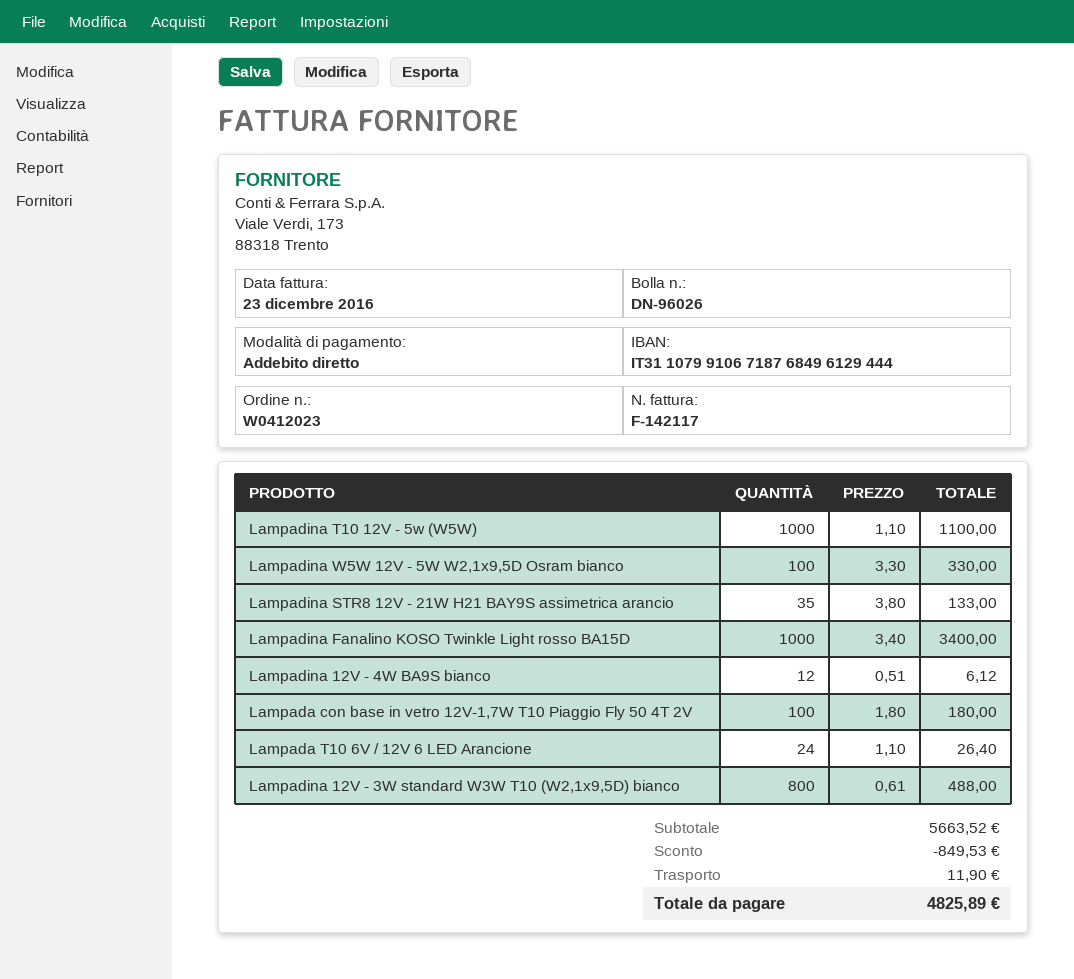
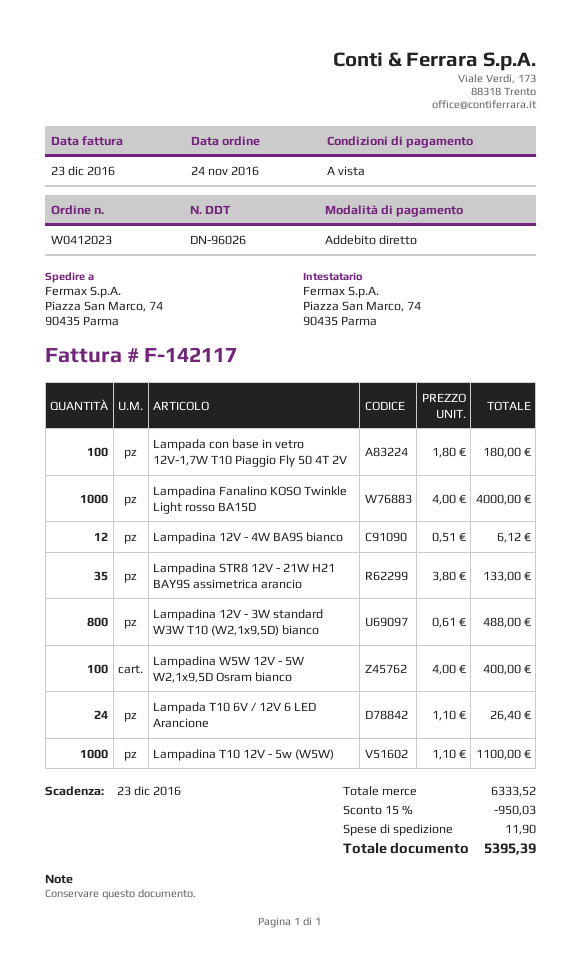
Lampadina W5W 12V - 5W W2,1x9,5D Osram bianco: 100 x 3.30 = 330.00 -> 100 x 4.00 = 400.00
Lampadina Fanalino KOSO Twinkle Light rosso BA15D: 1000 x 3.40 = 3400.00 -> 1000 x 4.00 = 4000.00
subtotal: 5663.52 -> 6333.52
discount: 849.53 -> 950.03
total: 4825.89 -> 5395.39

